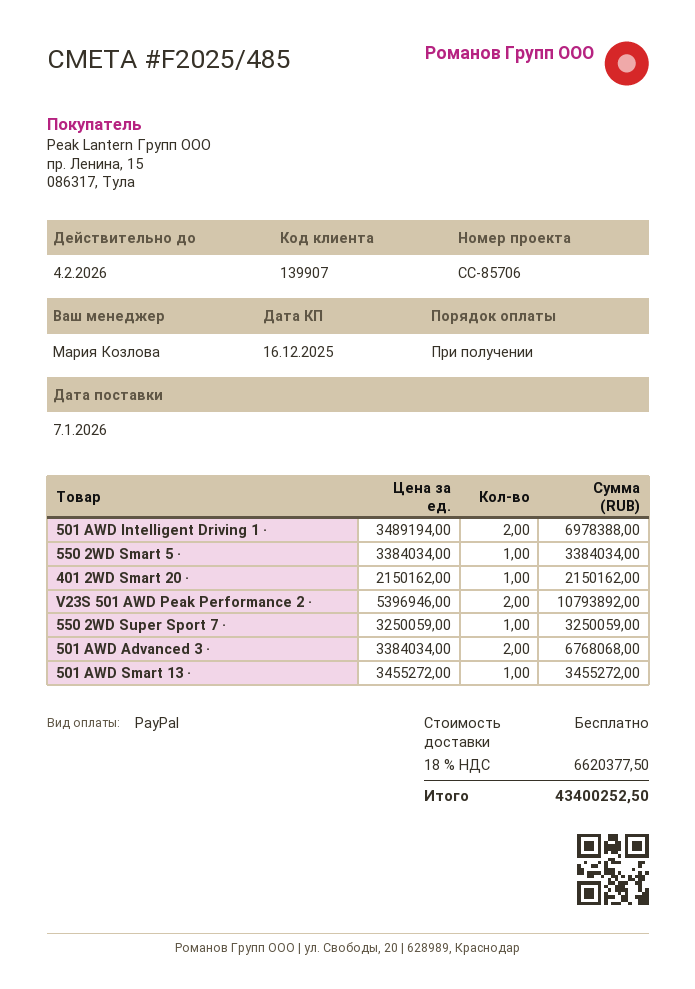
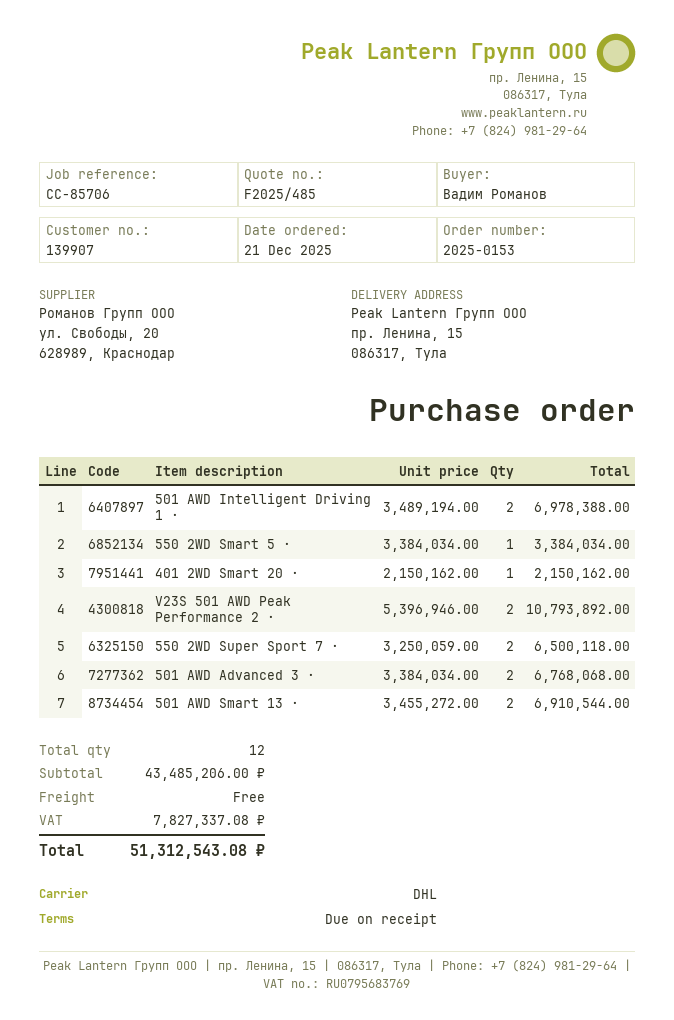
550 2WD Super Sport 7 ·: 1 x 3250059.00 = 3250059.00 -> 2 x 3250059.00 = 6500118.00
501 AWD Smart 13 ·: 1 x 3455272.00 = 3455272.00 -> 2 x 3455272.00 = 6910544.00
tax: 6620377.50 -> 7827337.08
total: 43400252.50 -> 51312543.08

